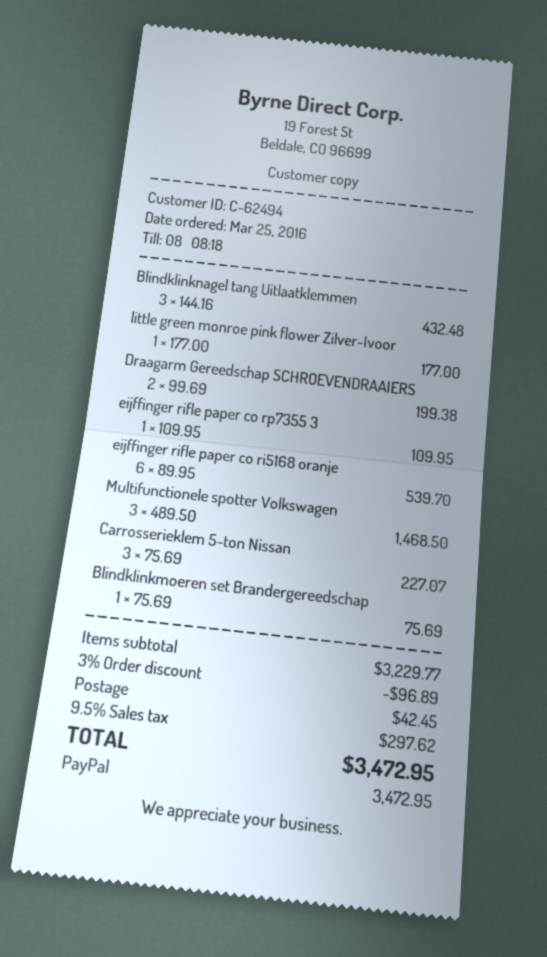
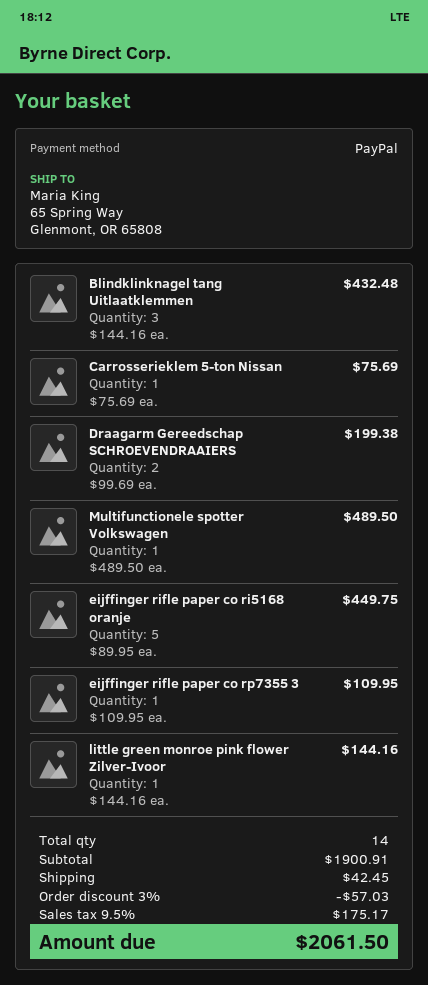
little green monroe pink flower Zilver-Ivoor: 1 x 177.00 = 177.00 -> 1 x 144.16 = 144.16
eijffinger rifle paper co ri5168 oranje: 6 x 89.95 = 539.70 -> 5 x 89.95 = 449.75
Multifunctionele spotter Volkswagen: 3 x 489.50 = 1468.50 -> 1 x 489.50 = 489.50
Carrosserieklem 5-ton Nissan: 3 x 75.69 = 227.07 -> 1 x 75.69 = 75.69
Blindklinkmoeren set Brandergereedschap: 1 x 75.69 = 75.69 -> none
subtotal: 3229.77 -> 1900.91
discount: 3% = 96.89 -> 3% = 57.03
tax: 9.5% = 297.62 -> 9.5% = 175.17
total: 3472.95 -> 2061.50

